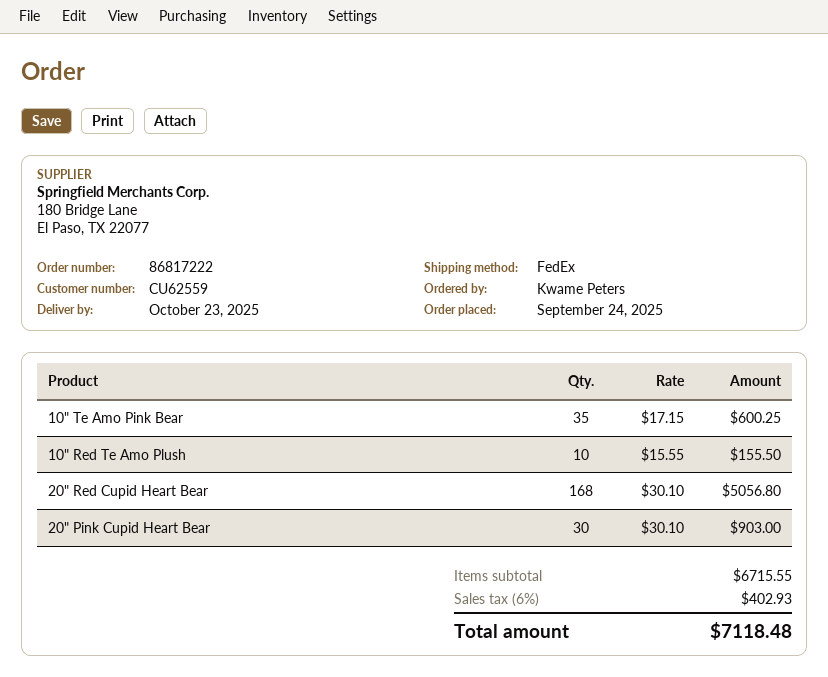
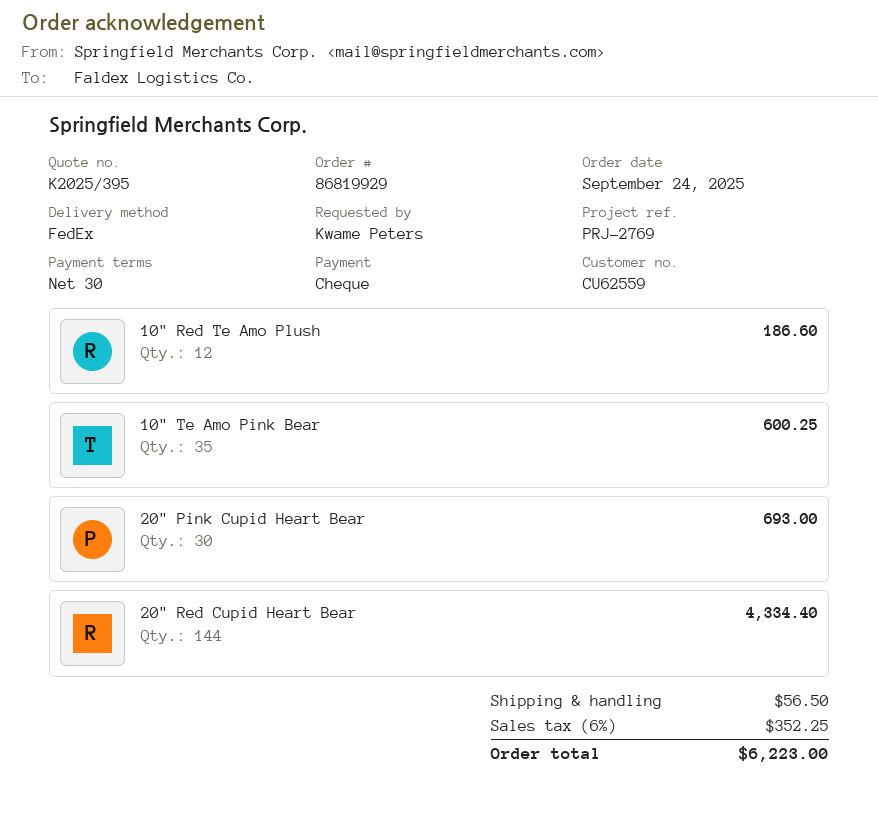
order number: 86817222 -> 86819929
10" Red Te Amo Plush: 10 for 155.50 -> 12 for 186.60
20" Red Cupid Heart Bear: 168 for 5056.80 -> 144 for 4334.40
20" Pink Cupid Heart Bear: 30 for 903.00 -> 30 for 693.00
shipping: none -> 56.50
tax: 6% = 402.93 -> 6% = 352.25
total: 7118.48 -> 6223.00

